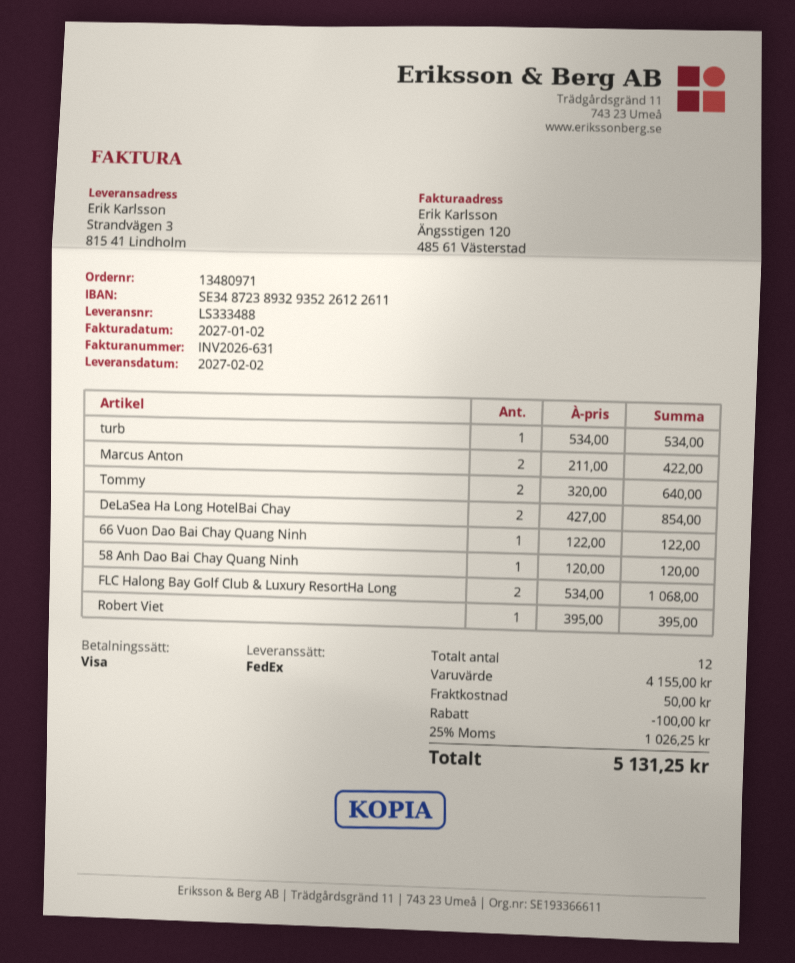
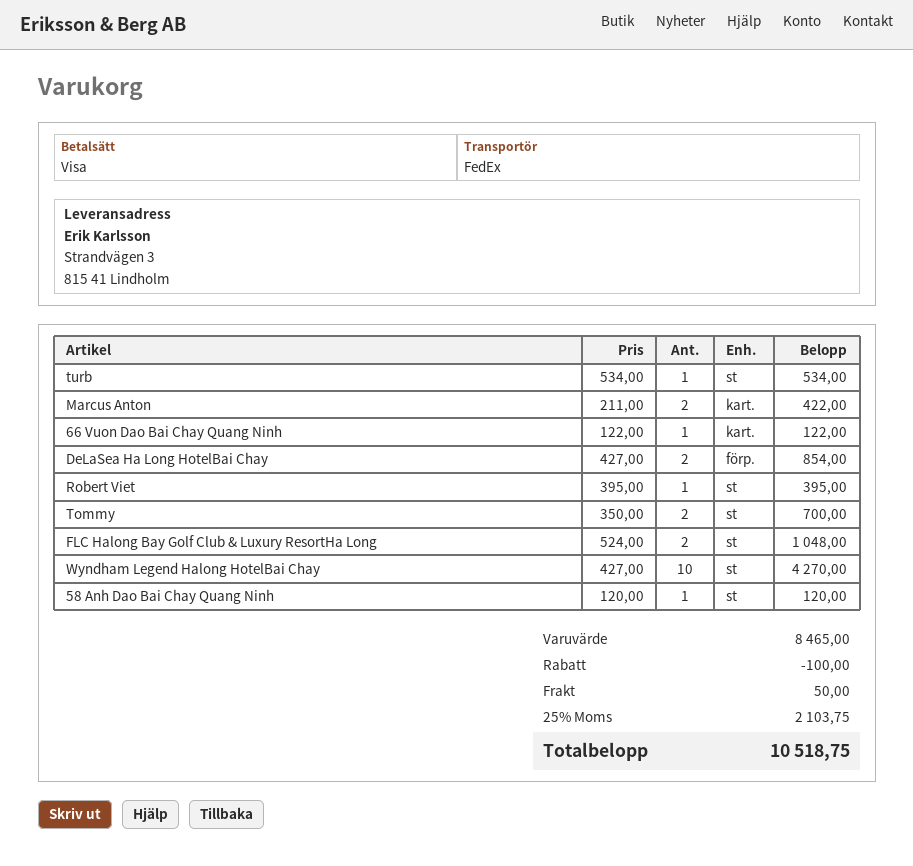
Tommy: 2 x 320.00 = 640.00 -> 2 x 350.00 = 700.00
FLC Halong Bay Golf Club & Luxury ResortHa Long: 2 x 534.00 = 1068.00 -> 2 x 524.00 = 1048.00
Wyndham Legend Halong HotelBai Chay: none -> 10 x 427.00 = 4270.00
subtotal: 4155.00 -> 8465.00
tax: 25% = 1026.25 -> 25% = 2103.75
total: 5131.25 -> 10518.75

